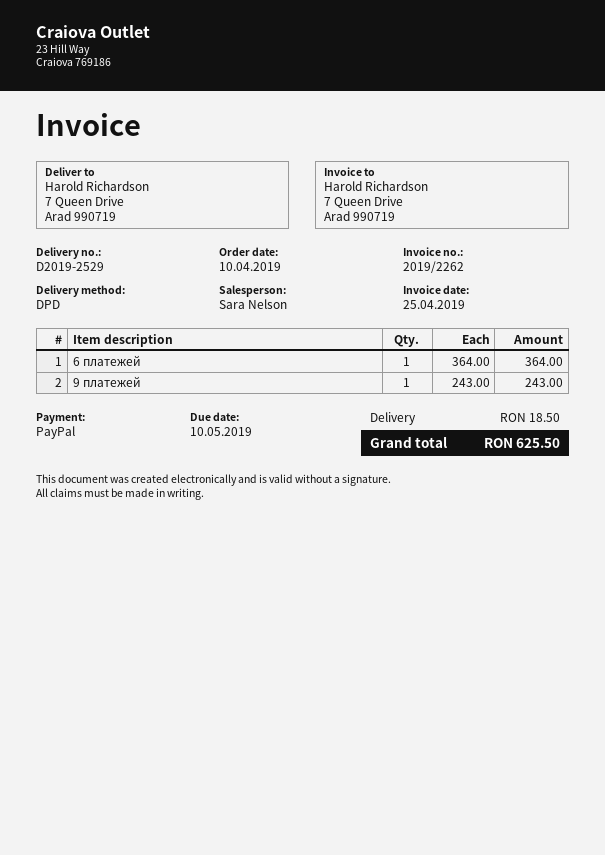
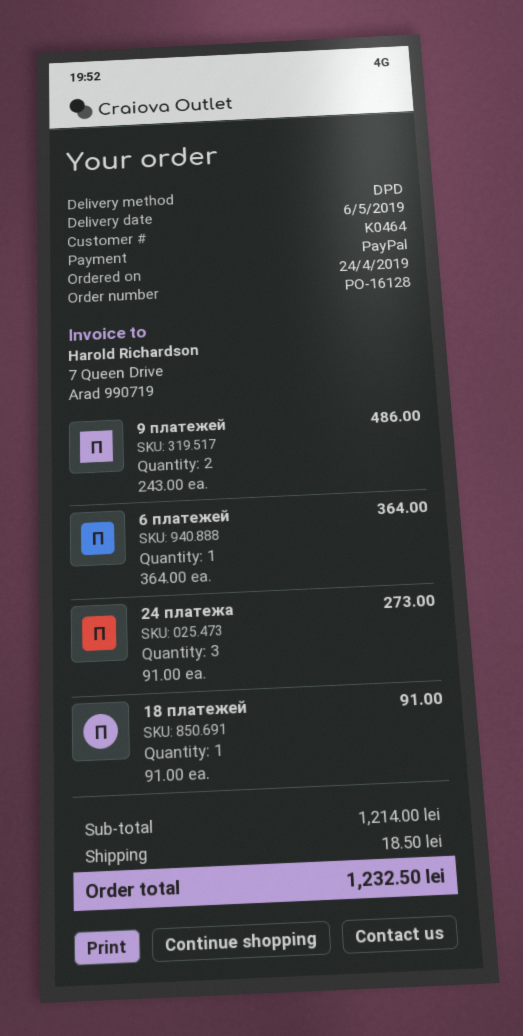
order date: 2019-04-10 -> 2019-04-24
9 платежей: 1 x 243.00 = 243.00 -> 2 x 243.00 = 486.00
24 платежа: none -> 3 x 91.00 = 273.00
18 платежей: none -> 1 x 91.00 = 91.00
total: 625.50 -> 1232.50

